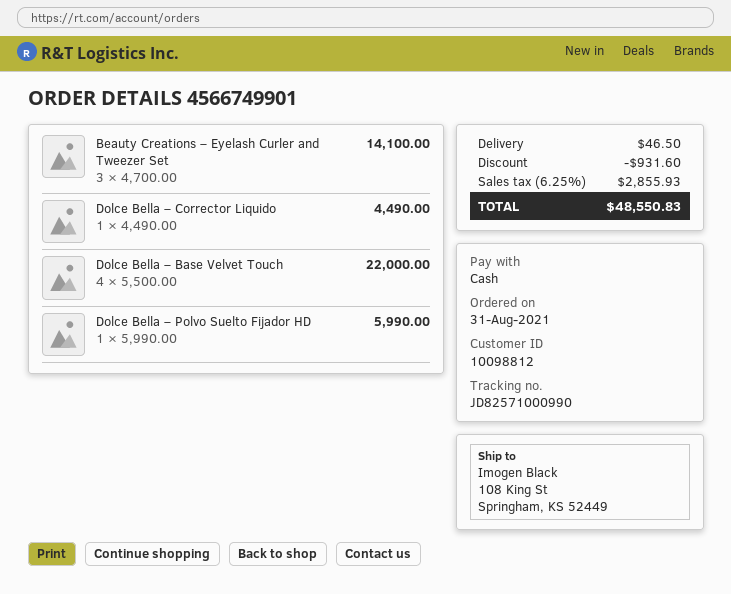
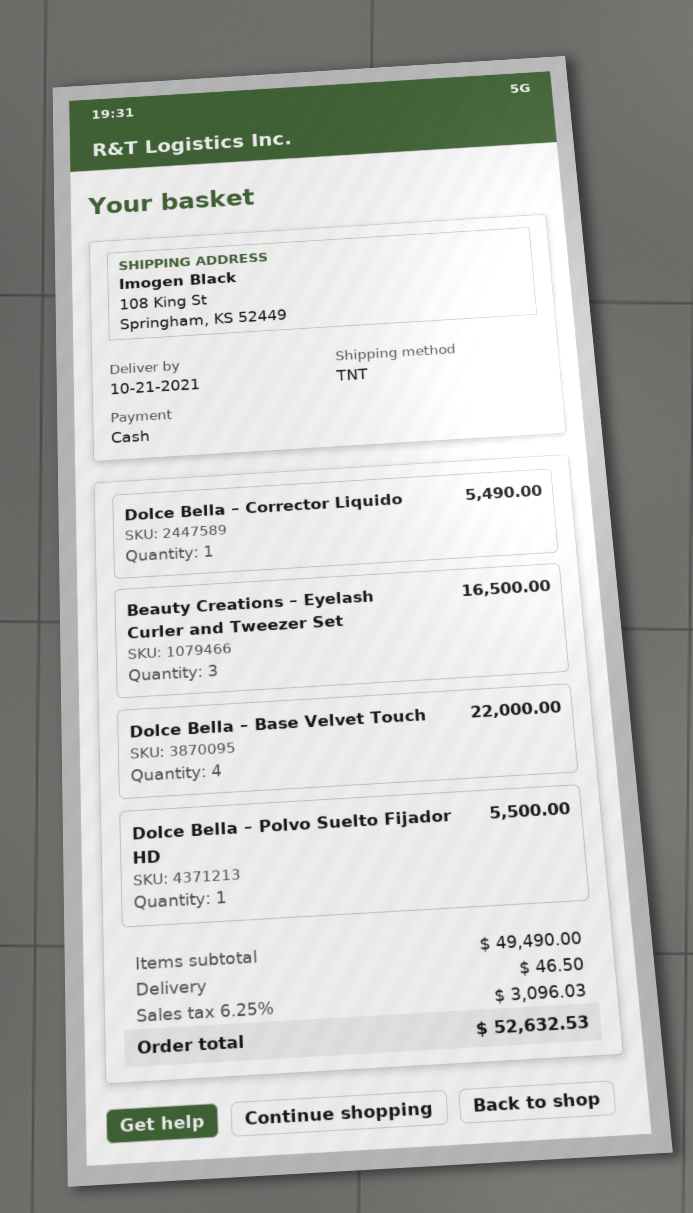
Beauty Creations – Eyelash Curler and Tweezer Set: 3 for 14100.00 -> 3 for 16500.00
Dolce Bella – Corrector Liquido: 1 for 4490.00 -> 1 for 5490.00
Dolce Bella – Polvo Suelto Fijador HD: 1 for 5990.00 -> 1 for 5500.00
discount: 931.60 -> none
tax: 6.25% = 2855.93 -> 6.25% = 3096.03
total: 48550.83 -> 52632.53

